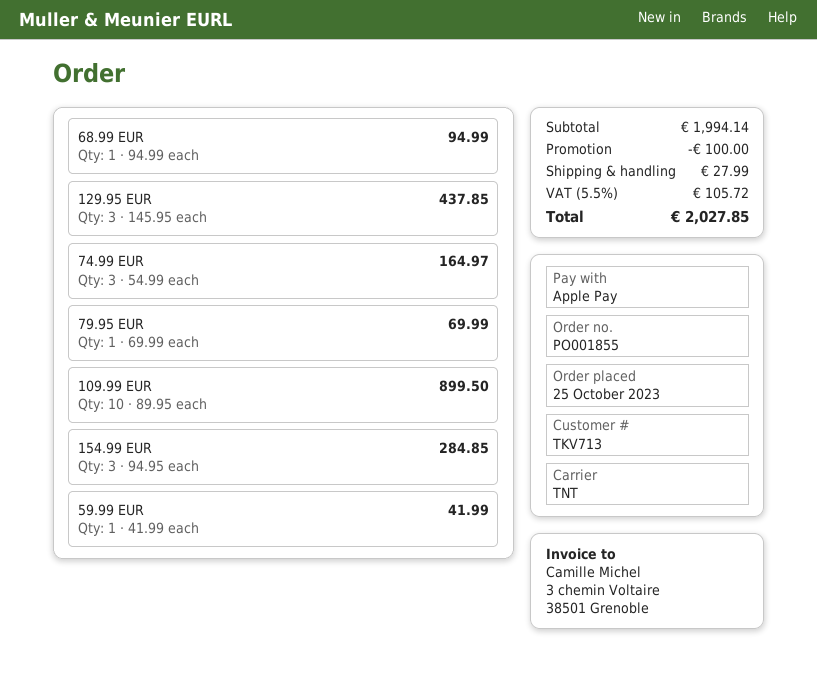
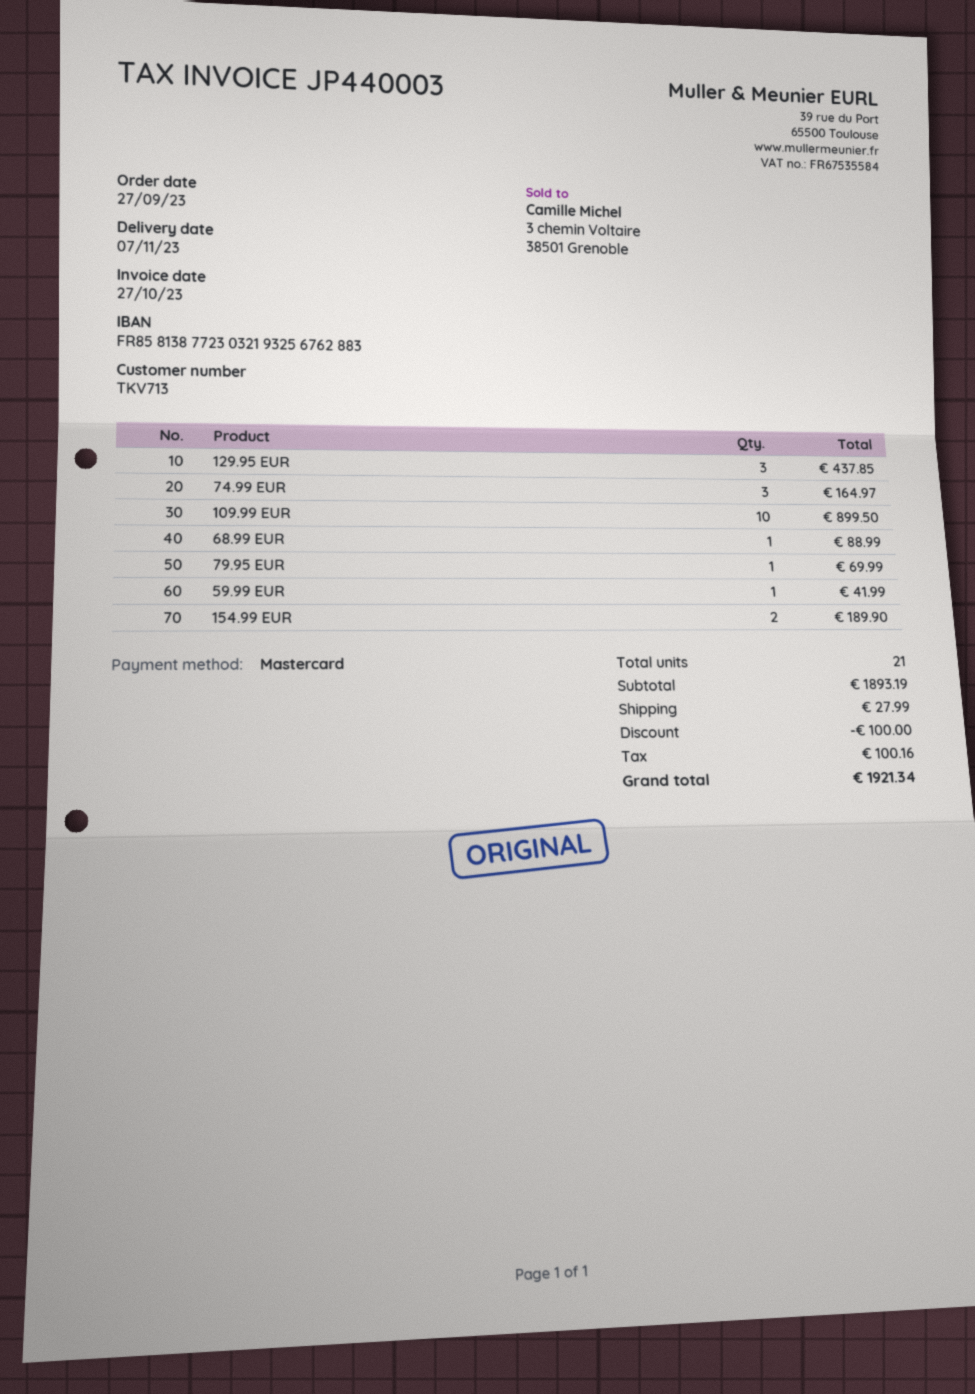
order date: 2023-10-25 -> 2023-09-27
payment method: Apple Pay -> Mastercard
68.99 EUR: 1 for 94.99 -> 1 for 88.99
154.99 EUR: 3 for 284.85 -> 2 for 189.90
subtotal: 1994.14 -> 1893.19
tax: 105.72 -> 100.16
total: 2027.85 -> 1921.34

